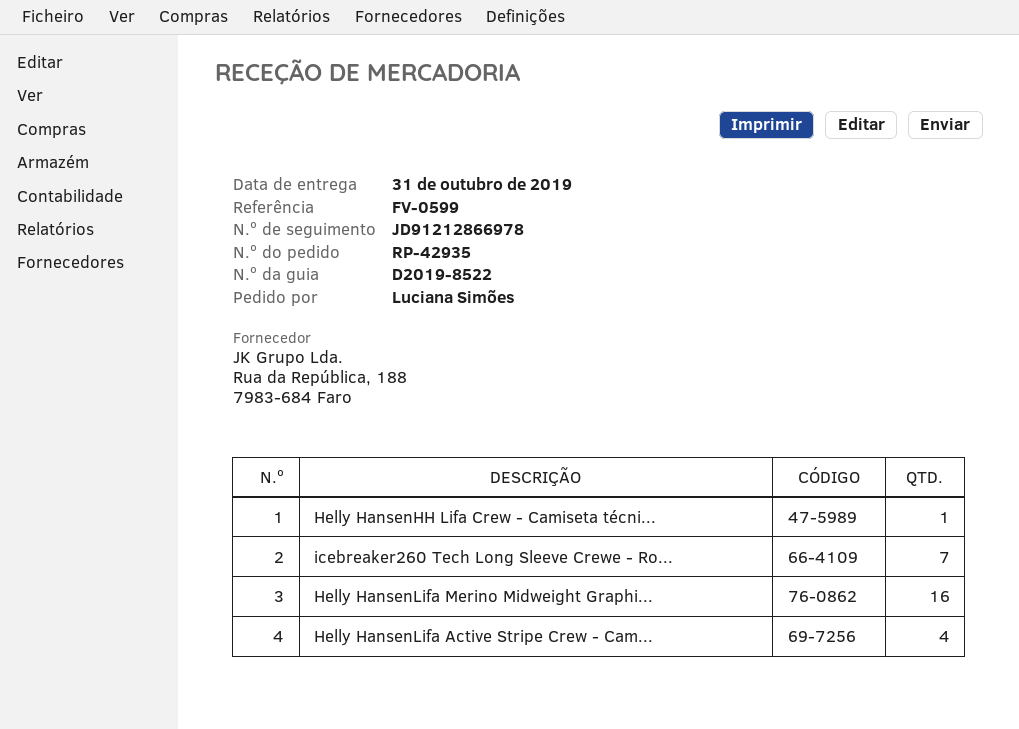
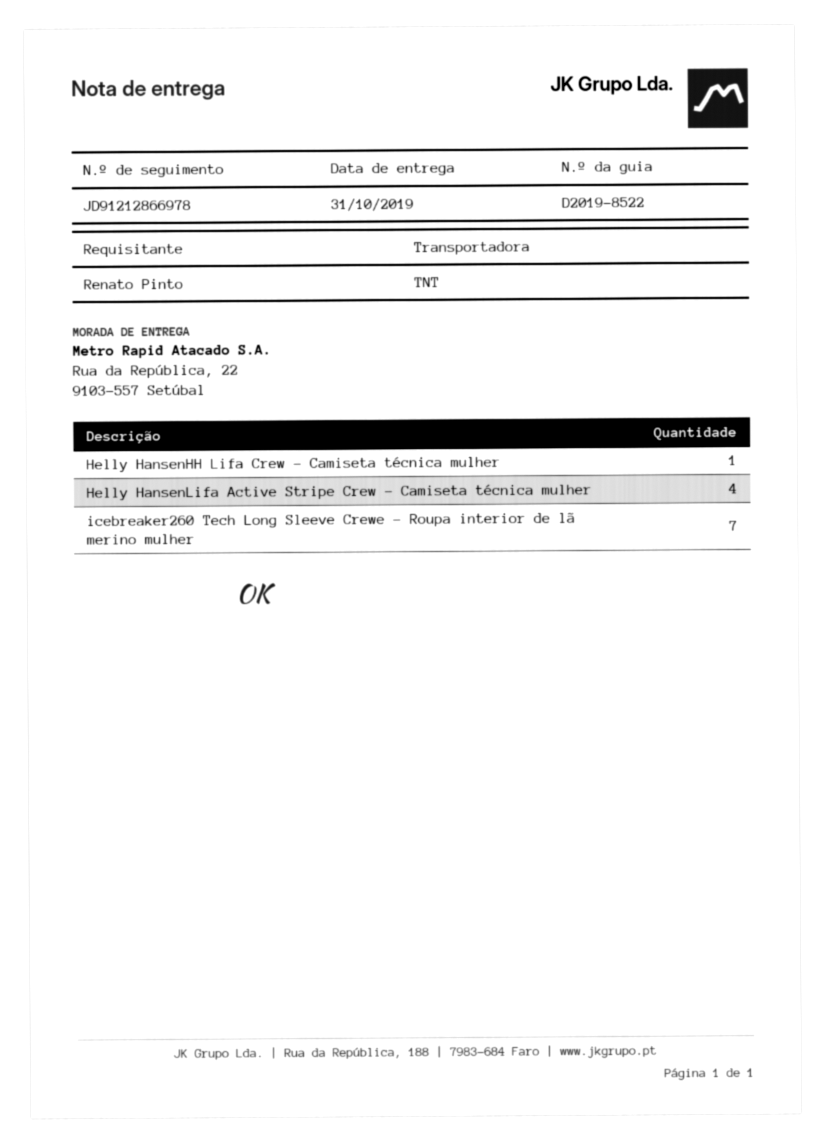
ordered by: Luciana Simões -> Renato Pinto
Helly HansenLifa Merino Midweight Graphi...: 16 -> none

